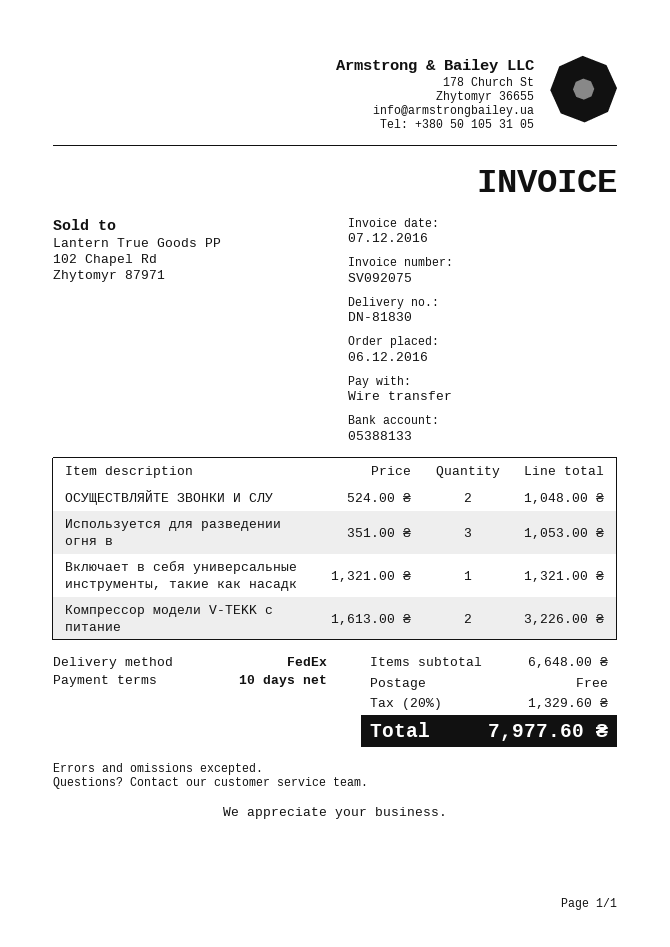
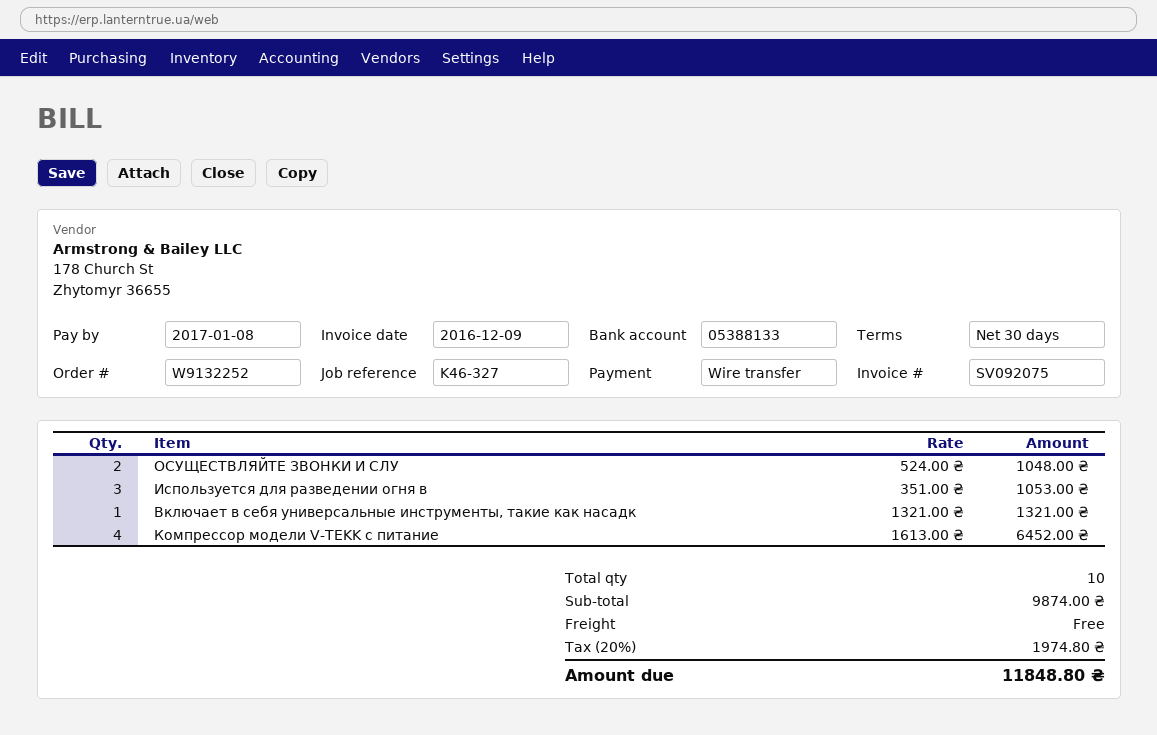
invoice date: 2016-12-07 -> 2016-12-09
payment terms: 10 days -> 30 days
Компрессор модели V-TEKK с питание: 2 x 1613.00 = 3226.00 -> 4 x 1613.00 = 6452.00
subtotal: 6648.00 -> 9874.00
tax: 20% = 1329.60 -> 20% = 1974.80
total: 7977.60 -> 11848.80

